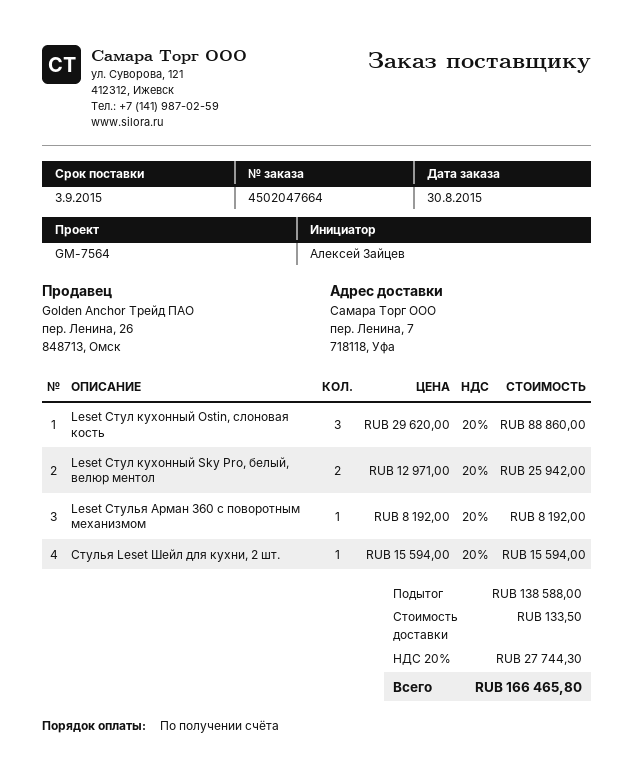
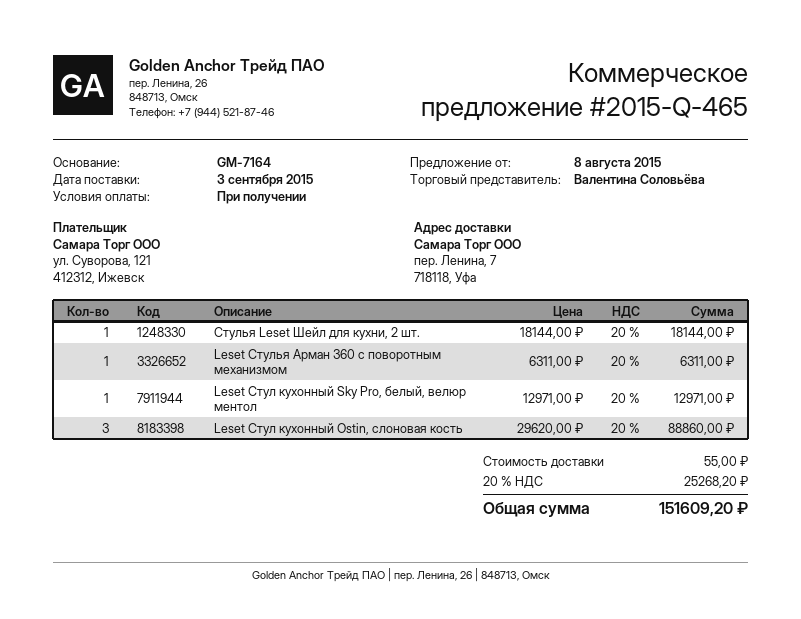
reference: GM-7564 -> GM-7164
Leset Стул кухонный Sky Pro, белый, велюр ментол: 2 x 12971.00 = 25942.00 -> 1 x 12971.00 = 12971.00
Leset Стулья Арман 360 с поворотным механизмом: 1 x 8192.00 = 8192.00 -> 1 x 6311.00 = 6311.00
Стулья Leset Шейл для кухни, 2 шт.: 1 x 15594.00 = 15594.00 -> 1 x 18144.00 = 18144.00
shipping: 133.50 -> 55.00
tax: 20% = 27744.30 -> 20% = 25268.20
total: 166465.80 -> 151609.20

